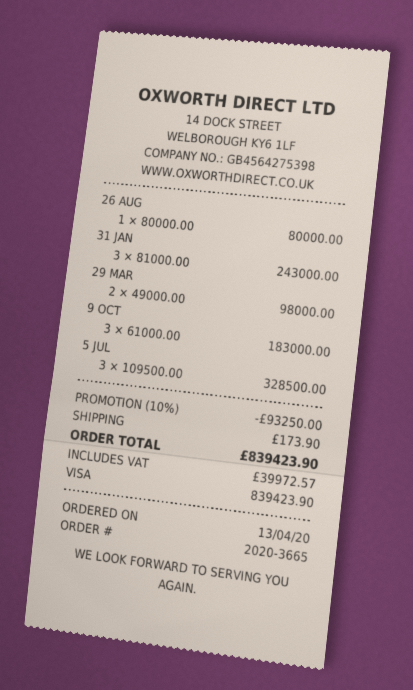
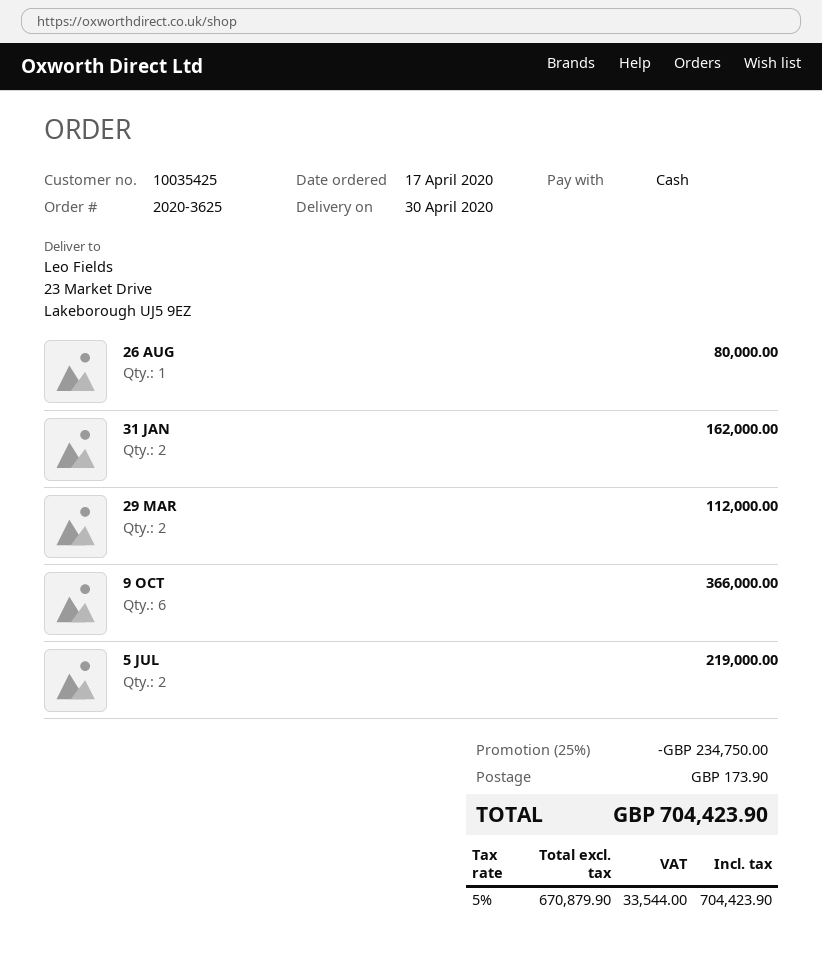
order number: 2020-3665 -> 2020-3625
order date: 2020-04-13 -> 2020-04-17
payment method: Visa -> cash
31 JAN: 3 for 243000.00 -> 2 for 162000.00
29 MAR: 2 for 98000.00 -> 2 for 112000.00
9 OCT: 3 for 183000.00 -> 6 for 366000.00
5 JUL: 3 for 328500.00 -> 2 for 219000.00
discount: 10% = 93250.00 -> 25% = 234750.00
tax: 39972.57 -> 33544.00
total: 839423.90 -> 704423.90

